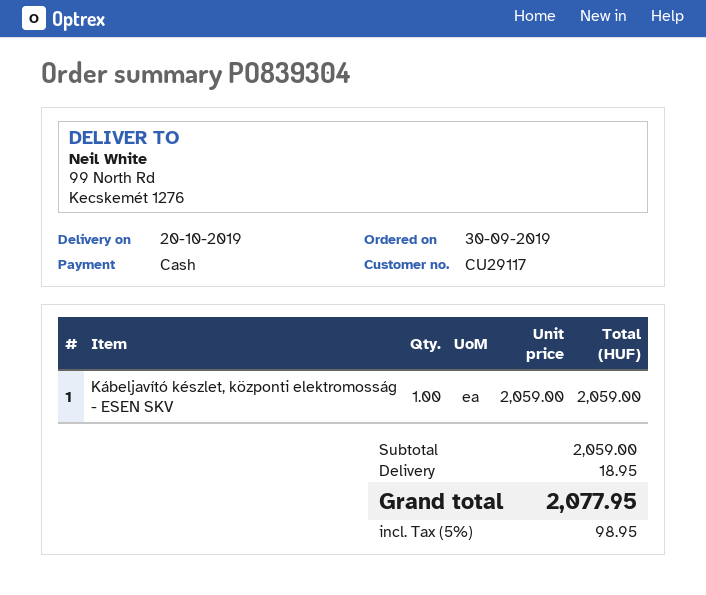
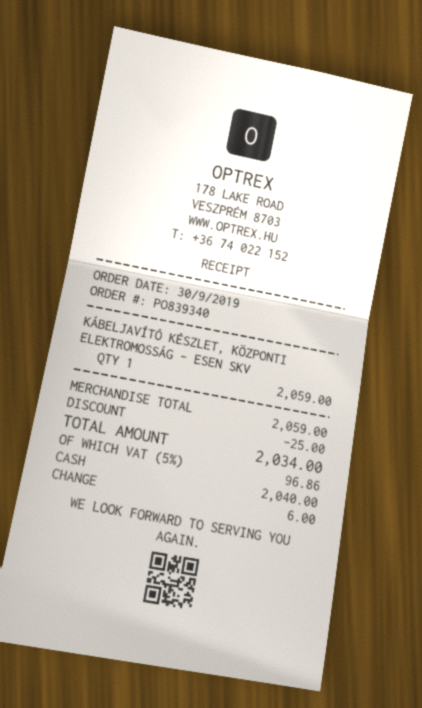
order number: PO839304 -> PO839340
discount: none -> 25.00
shipping: 18.95 -> none
tax: 5% = 98.95 -> 5% = 96.86
total: 2077.95 -> 2034.00

